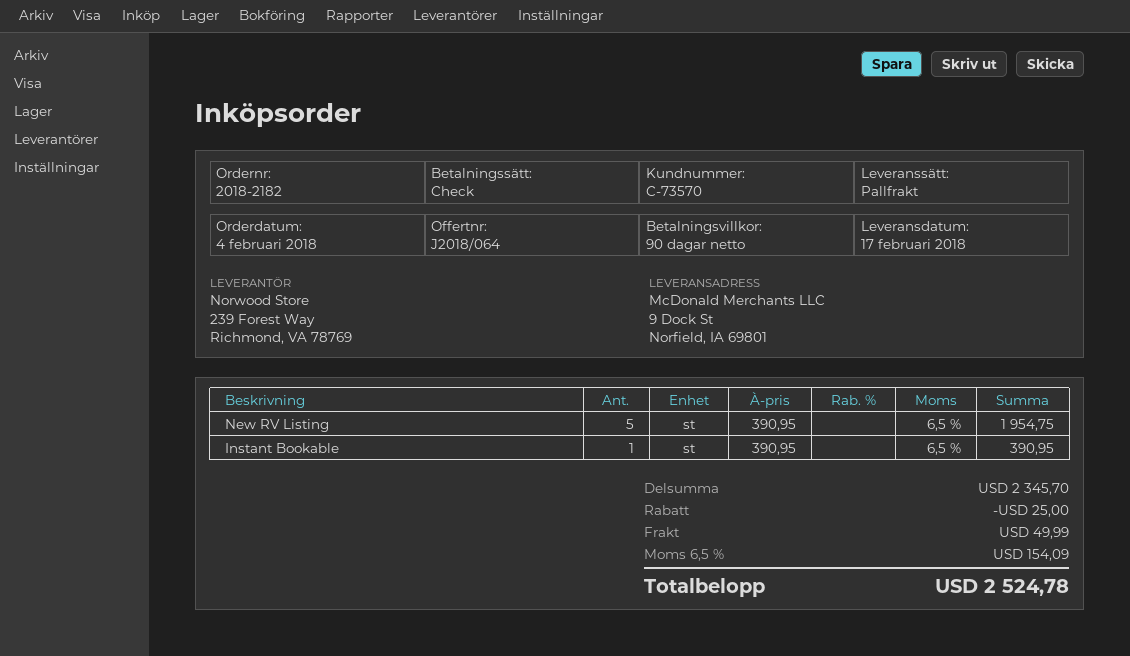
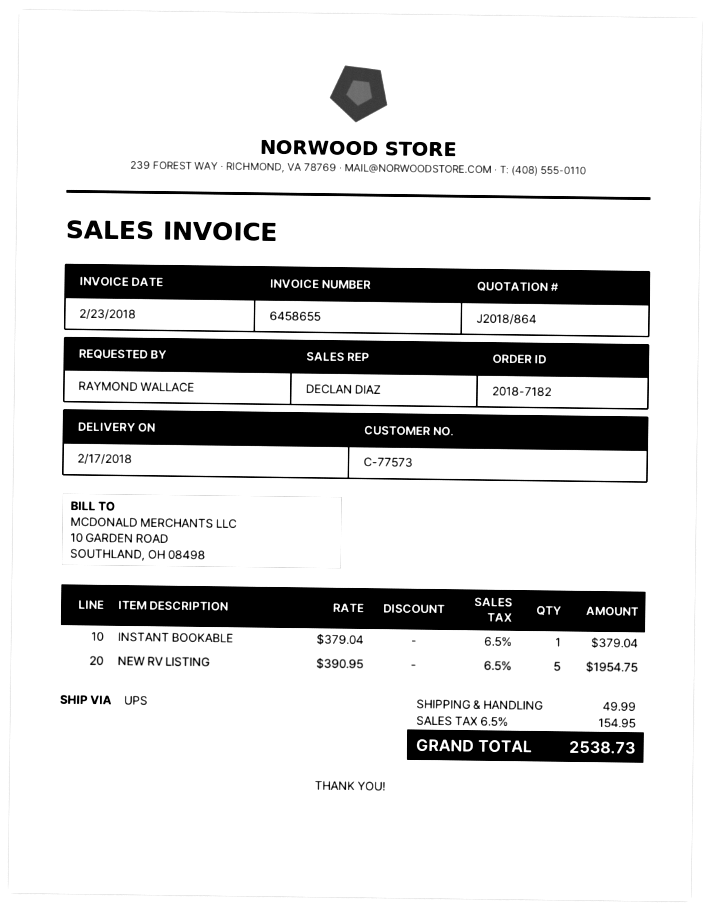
quote number: J2018/064 -> J2018/864
order number: 2018-2182 -> 2018-7182
customer number: C-73570 -> C-77573
shipping method: pallet freight -> UPS
Instant Bookable: 1 x 390.95 = 390.95 -> 1 x 379.04 = 379.04
discount: 25.00 -> none
tax: 6.5% = 154.09 -> 6.5% = 154.95
total: 2524.78 -> 2538.73

